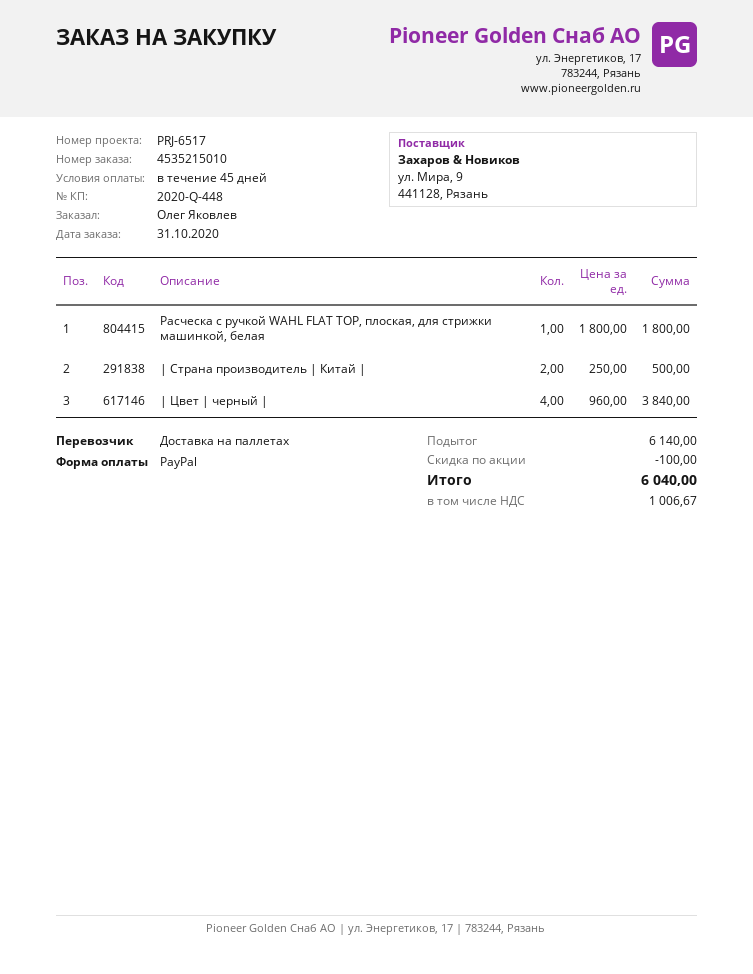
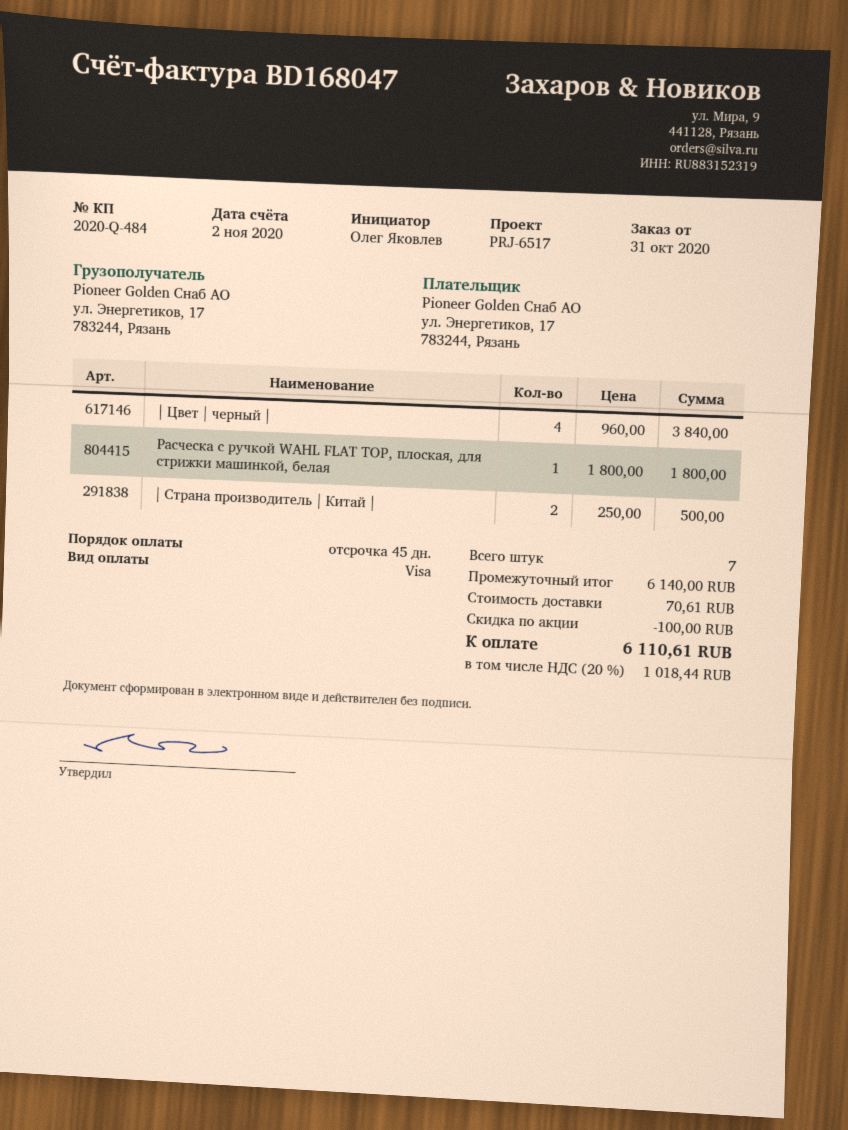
quote number: 2020-Q-448 -> 2020-Q-484
payment method: PayPal -> Visa
shipping: none -> 70.61
tax: 1006.67 -> 1018.44
total: 6040.00 -> 6110.61

